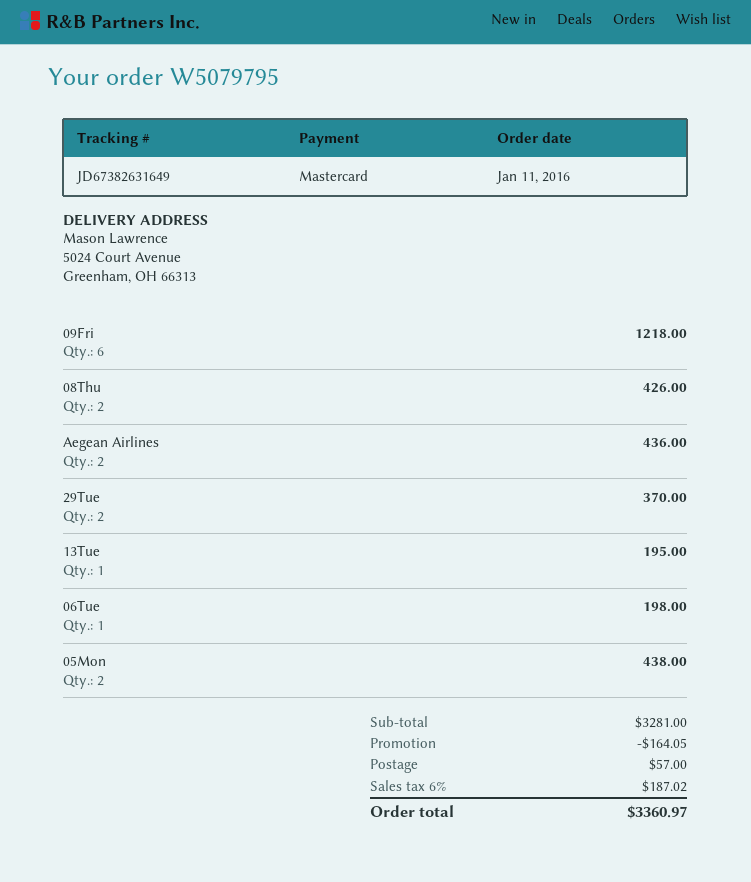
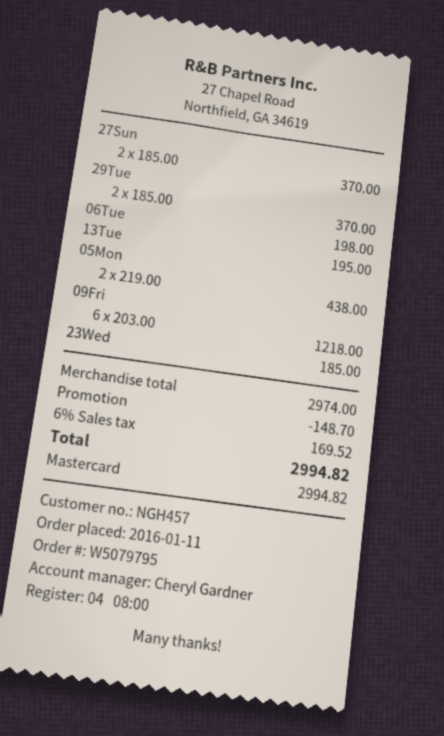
08Thu: 2 for 426.00 -> none
Aegean Airlines: 2 for 436.00 -> none
27Sun: none -> 2 for 370.00
23Wed: none -> 1 for 185.00
subtotal: 3281.00 -> 2974.00
discount: 164.05 -> 148.70
shipping: 57.00 -> none
tax: 6% = 187.02 -> 6% = 169.52
total: 3360.97 -> 2994.82

